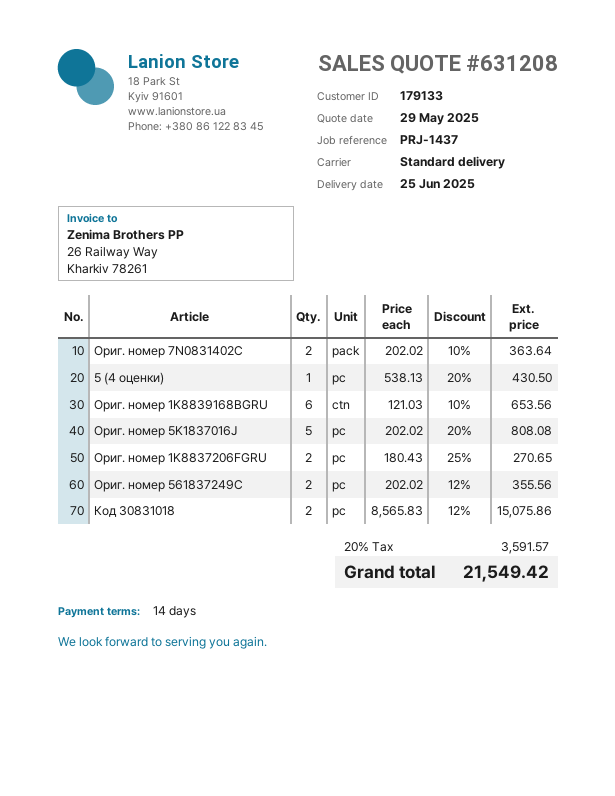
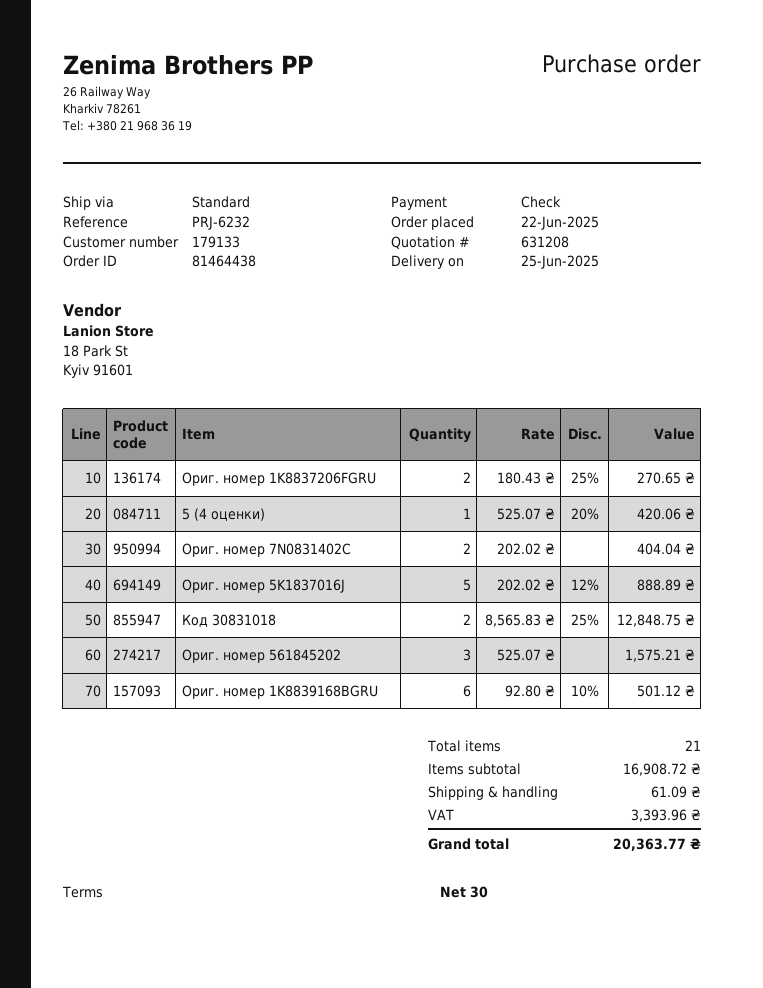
payment terms: 14 days -> 30 days
reference: PRJ-1437 -> PRJ-6232
Ориг. номер 7N0831402C: 2 x 202.02 - 10% = 363.64 -> 2 x 202.02 = 404.04
5 (4 оценки): 1 x 538.13 - 20% = 430.50 -> 1 x 525.07 - 20% = 420.06
Ориг. номер 1K8839168BGRU: 6 x 121.03 - 10% = 653.56 -> 6 x 92.80 - 10% = 501.12
Ориг. номер 5K1837016J: 5 x 202.02 - 20% = 808.08 -> 5 x 202.02 - 12% = 888.89
Ориг. номер 561837249C: 2 x 202.02 - 12% = 355.56 -> none
Код 30831018: 2 x 8565.83 - 12% = 15075.86 -> 2 x 8565.83 - 25% = 12848.75
Ориг. номер 561845202: none -> 3 x 525.07 = 1575.21
shipping: none -> 61.09
tax: 3591.57 -> 3393.96
total: 21549.42 -> 20363.77

